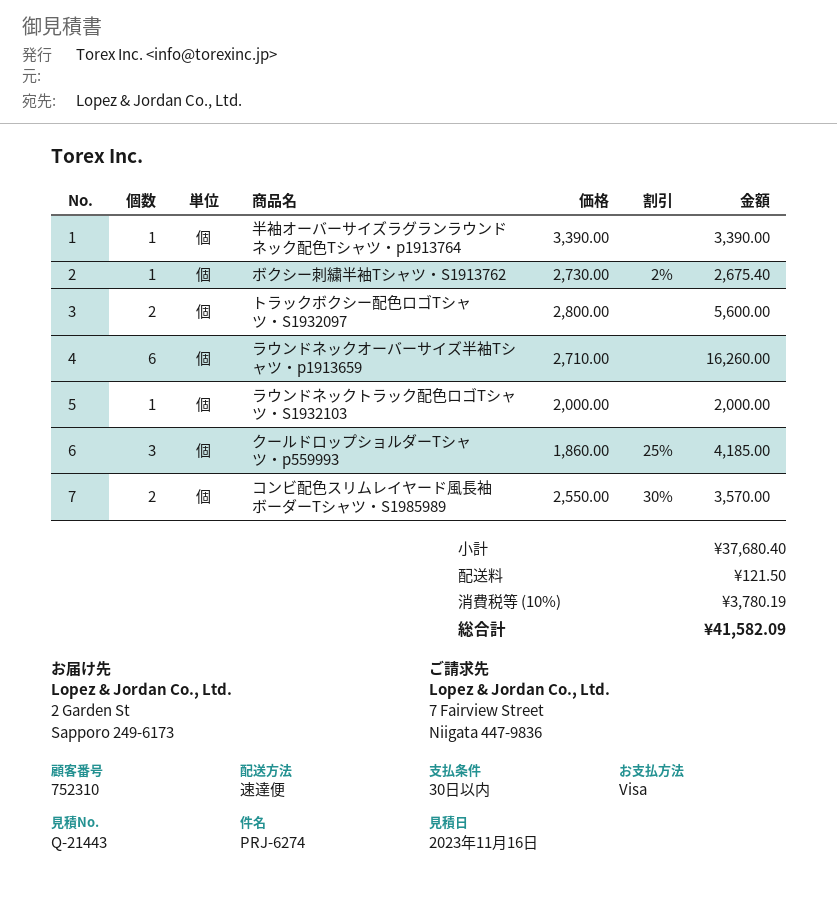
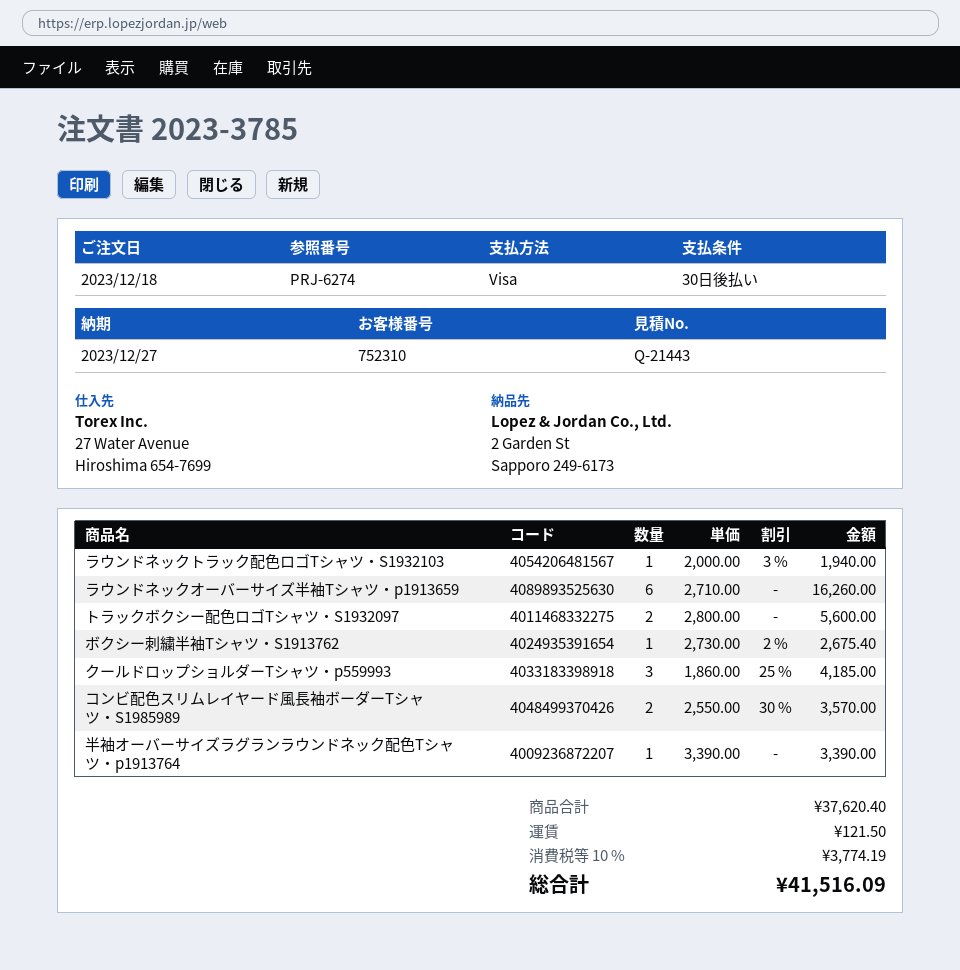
ラウンドネックトラック配色ロゴTシャツ・S1932103: 1 x 2000.00 = 2000.00 -> 1 x 2000.00 - 3% = 1940.00
subtotal: 37680.40 -> 37620.40
tax: 10% = 3780.19 -> 10% = 3774.19
total: 41582.09 -> 41516.09

